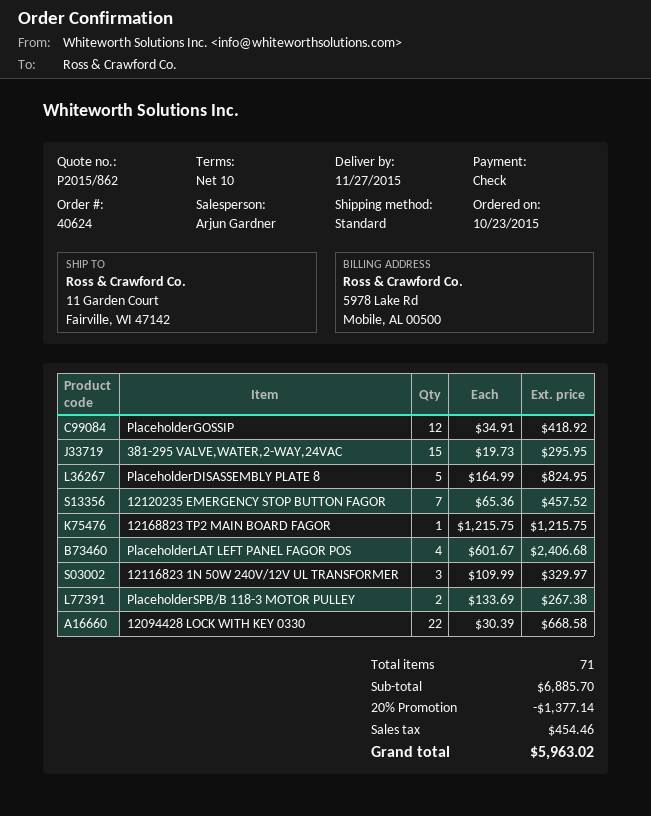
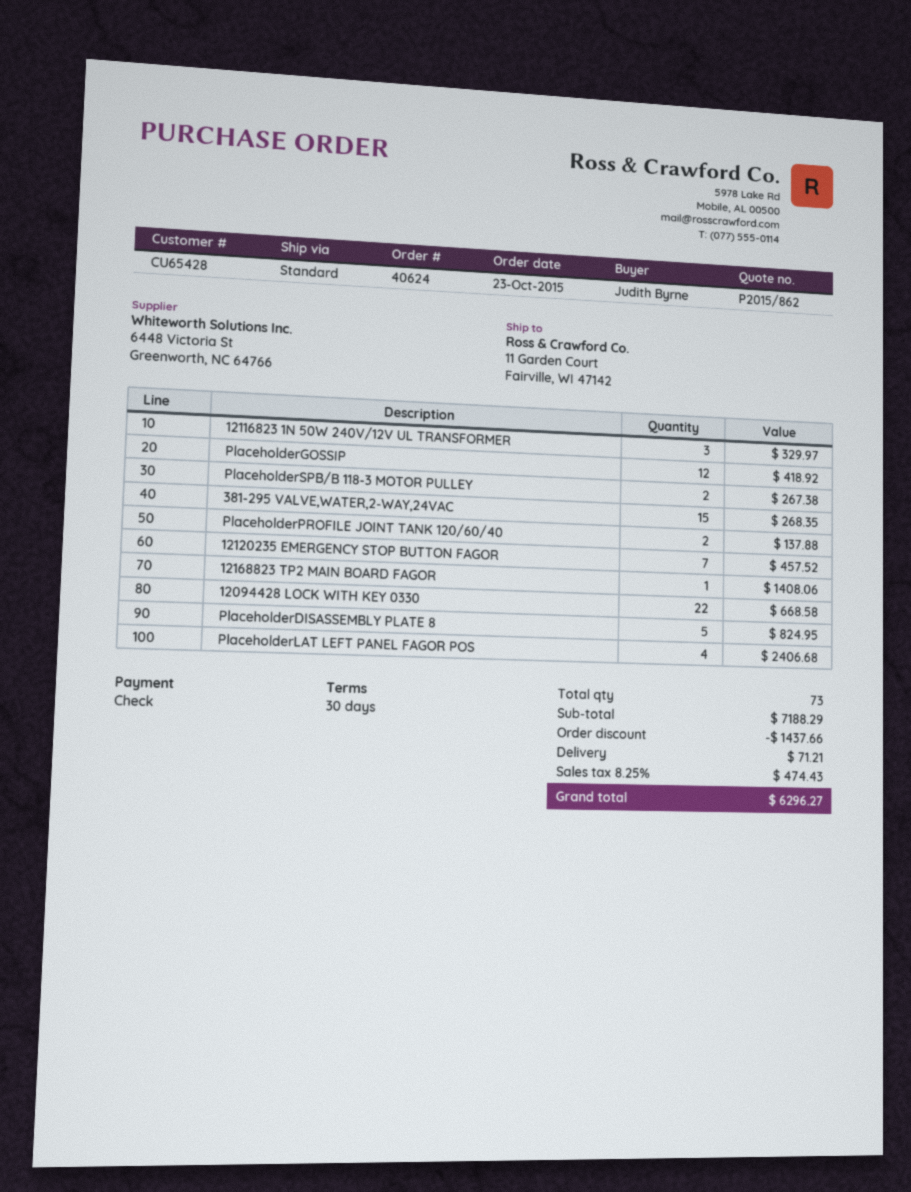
payment terms: 10 days -> 30 days
381-295 VALVE,WATER,2-WAY,24VAC: 15 for 295.95 -> 15 for 268.35
12168823 TP2 MAIN BOARD FAGOR: 1 for 1215.75 -> 1 for 1408.06
PlaceholderPROFILE JOINT TANK 120/60/40: none -> 2 for 137.88
total quantity: 71 -> 73
subtotal: 6885.70 -> 7188.29
discount: 1377.14 -> 1437.66
shipping: none -> 71.21
tax: 454.46 -> 474.43
total: 5963.02 -> 6296.27

